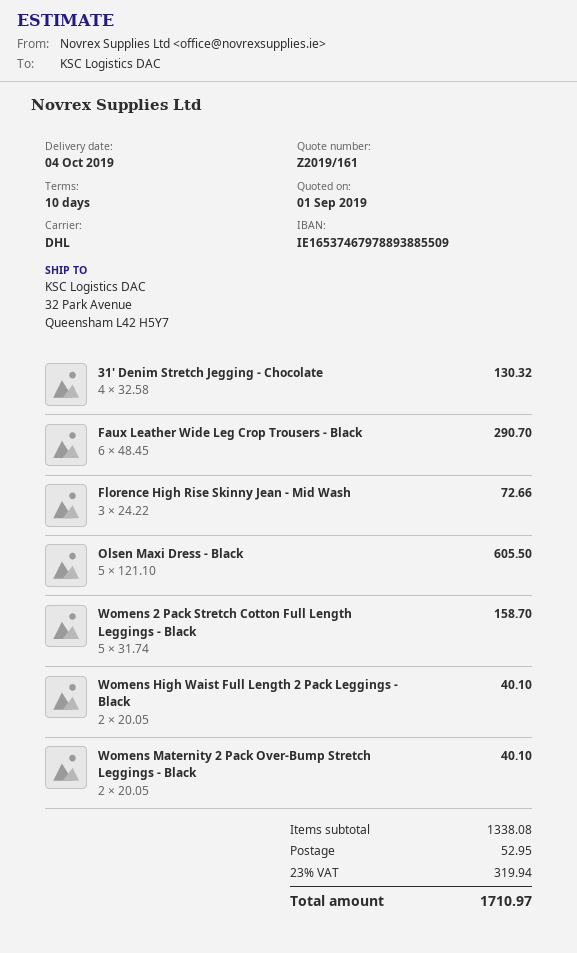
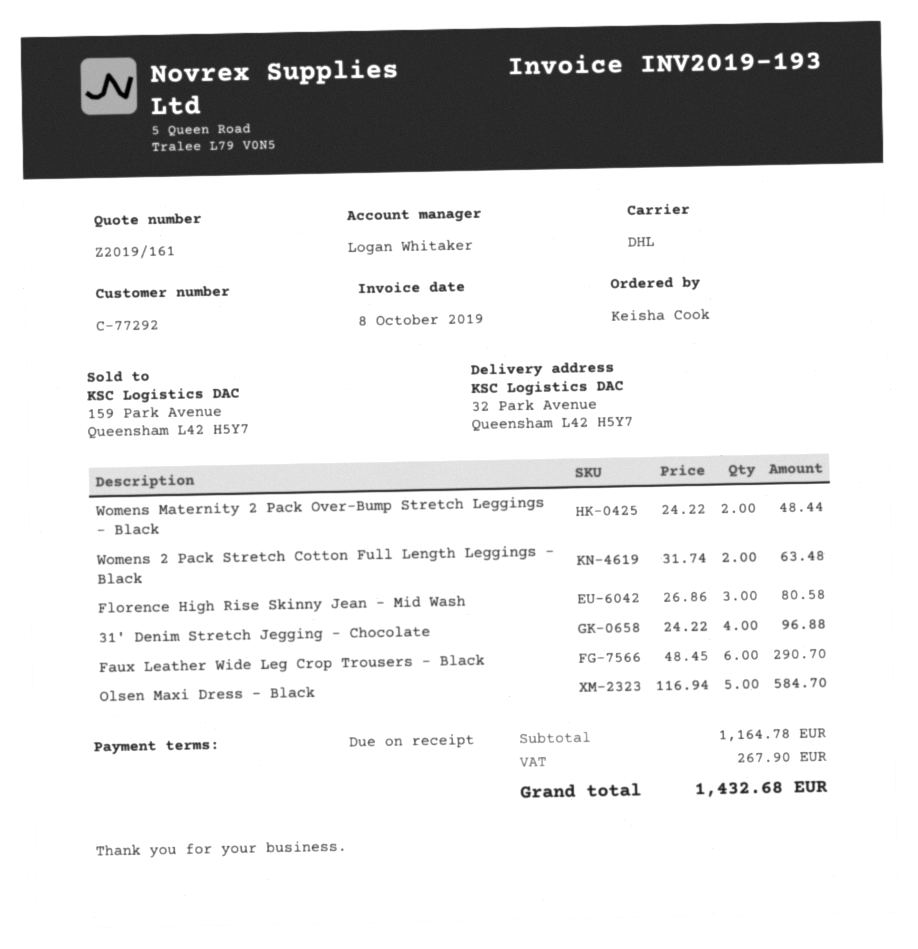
payment terms: 10 days -> on receipt
31' Denim Stretch Jegging - Chocolate: 4 x 32.58 = 130.32 -> 4 x 24.22 = 96.88
Florence High Rise Skinny Jean - Mid Wash: 3 x 24.22 = 72.66 -> 3 x 26.86 = 80.58
Olsen Maxi Dress - Black: 5 x 121.10 = 605.50 -> 5 x 116.94 = 584.70
Womens 2 Pack Stretch Cotton Full Length Leggings - Black: 5 x 31.74 = 158.70 -> 2 x 31.74 = 63.48
Womens High Waist Full Length 2 Pack Leggings - Black: 2 x 20.05 = 40.10 -> none
Womens Maternity 2 Pack Over-Bump Stretch Leggings - Black: 2 x 20.05 = 40.10 -> 2 x 24.22 = 48.44
subtotal: 1338.08 -> 1164.78
shipping: 52.95 -> none
tax: 319.94 -> 267.90
total: 1710.97 -> 1432.68

